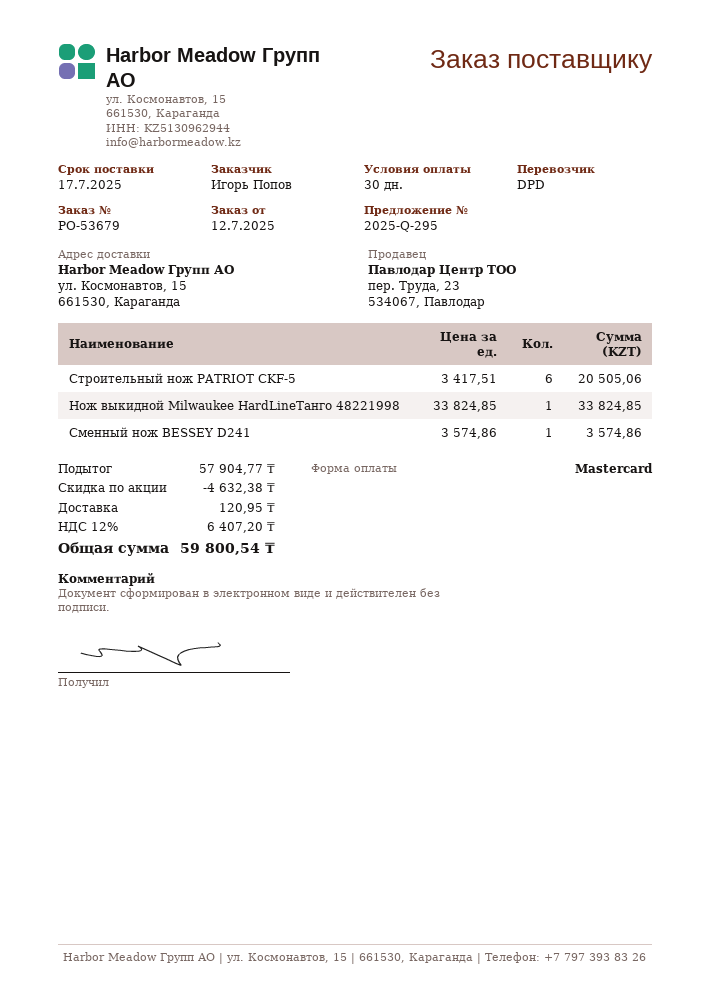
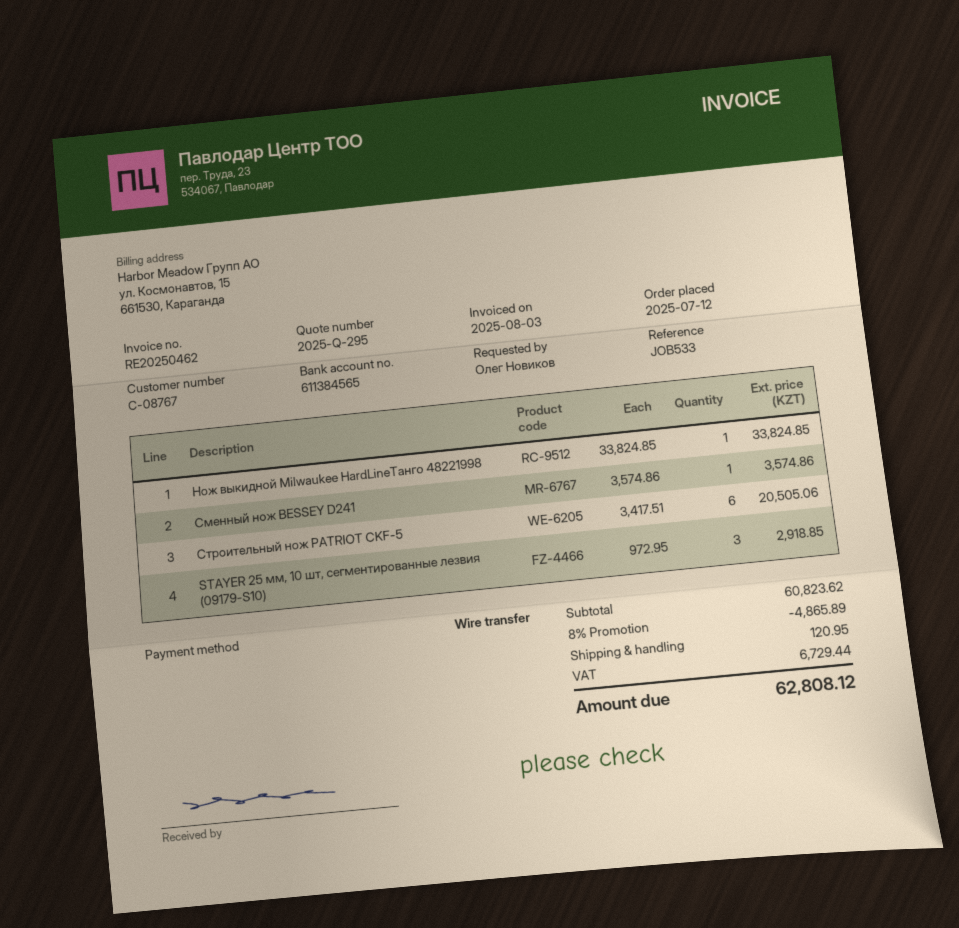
ordered by: Игорь Попов -> Олег Новиков
payment method: Mastercard -> bank transfer
STAYER 25 мм, 10 шт, сегментированные лезвия (09179-S10): none -> 3 x 972.95 = 2918.85
subtotal: 57904.77 -> 60823.62
discount: 4632.38 -> 4865.89
tax: 6407.20 -> 6729.44
total: 59800.54 -> 62808.12

